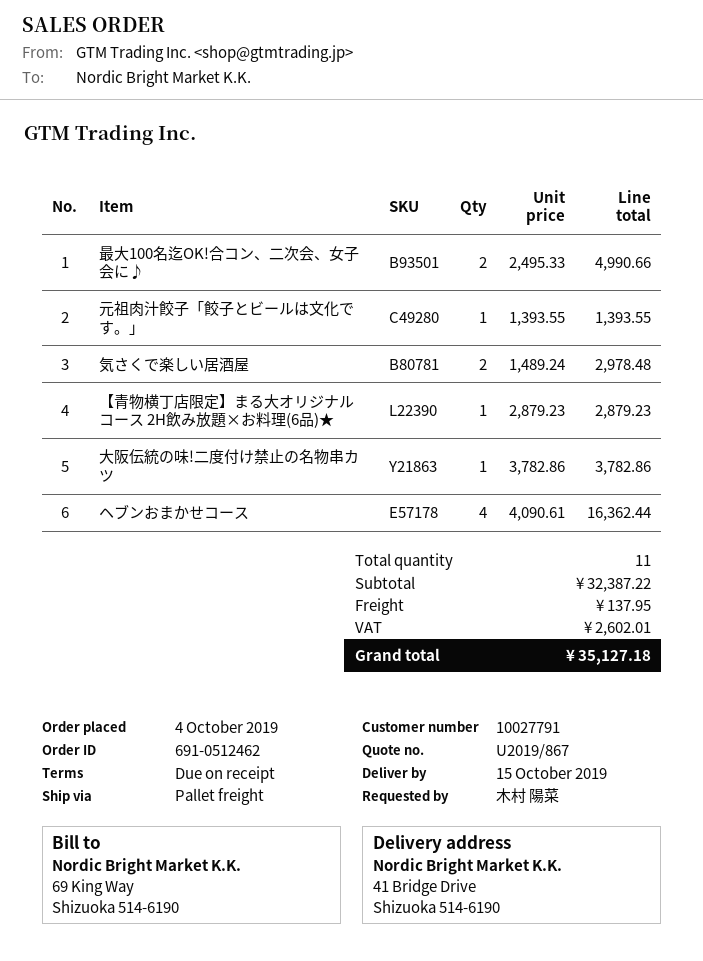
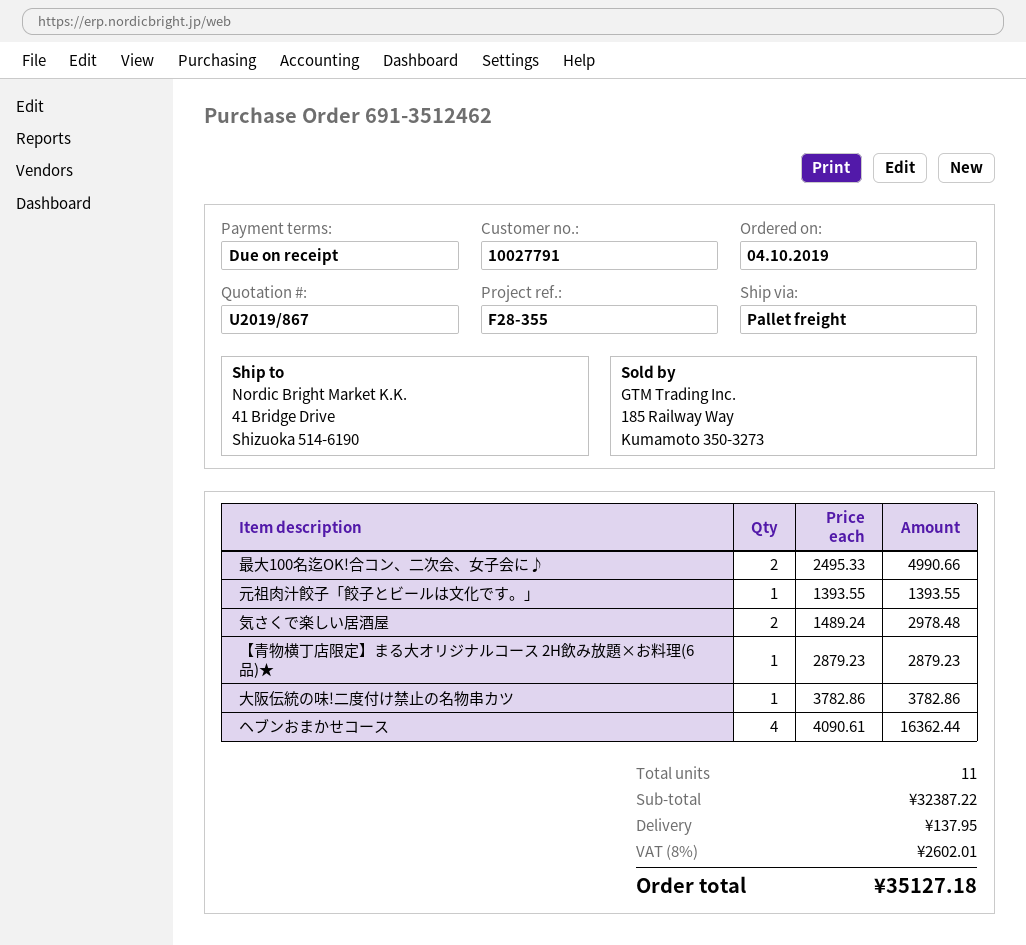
order number: 691-0512462 -> 691-3512462

